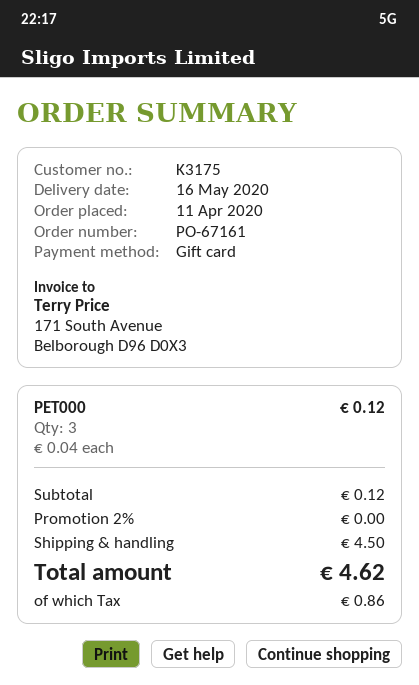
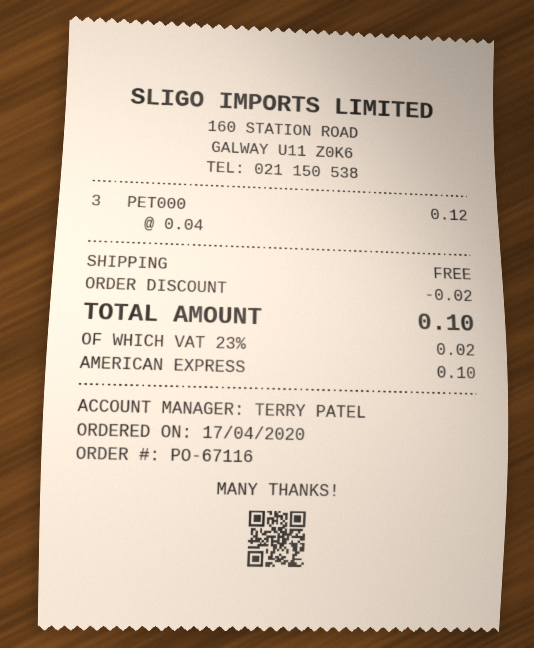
order number: PO-67161 -> PO-67116
order date: 2020-04-11 -> 2020-04-17
payment method: gift card -> American Express
discount: 0.00 -> 0.02
shipping: 4.50 -> 0.00
tax: 0.86 -> 0.02
total: 4.62 -> 0.10

